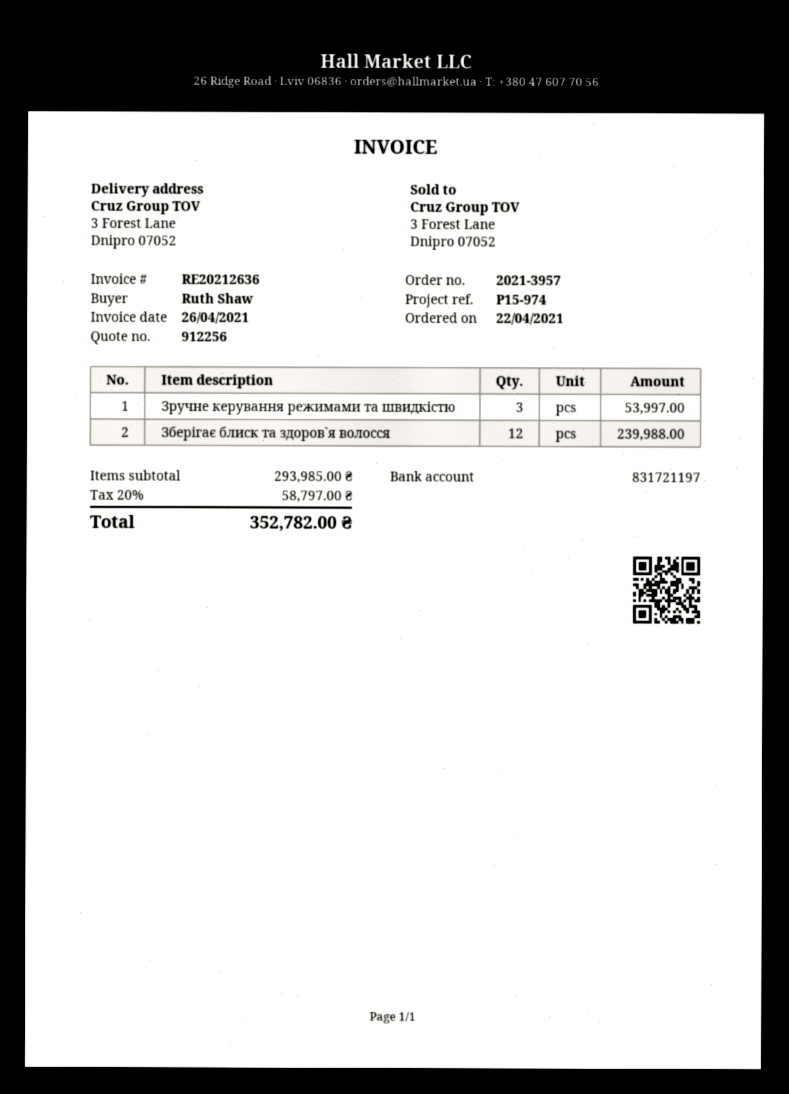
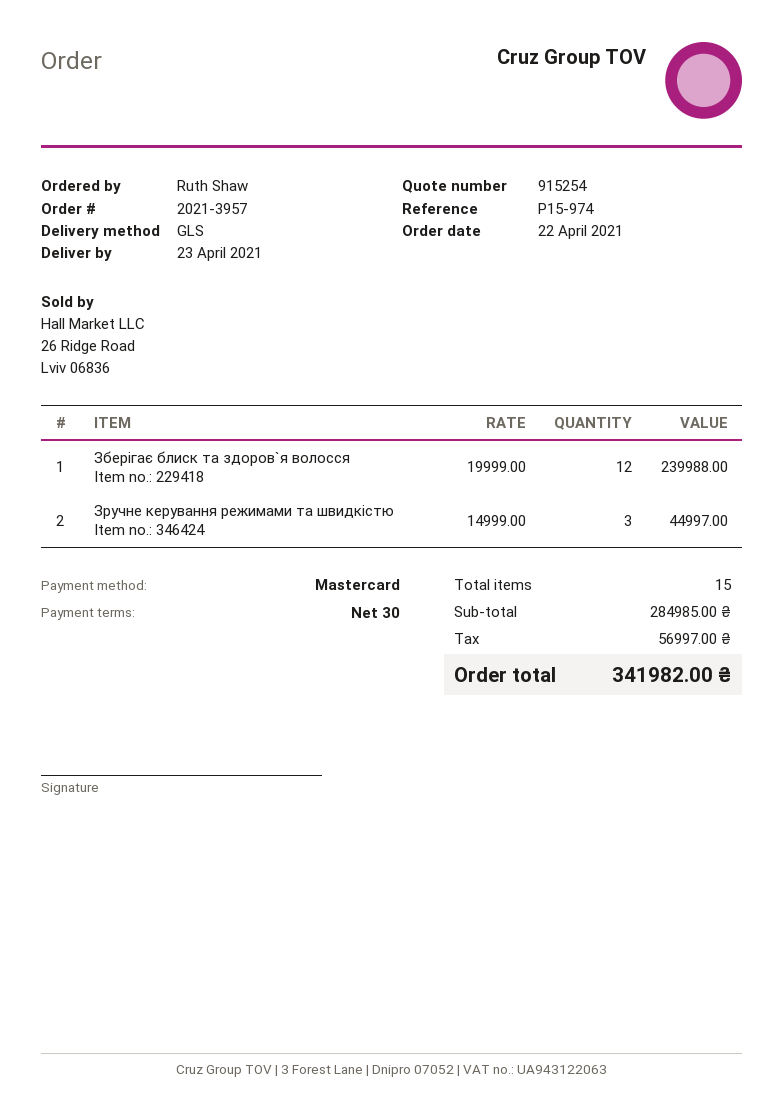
quote number: 912256 -> 915254
Зручне керування режимами та швидкістю: 3 for 53997.00 -> 3 for 44997.00
subtotal: 293985.00 -> 284985.00
tax: 58797.00 -> 56997.00
total: 352782.00 -> 341982.00

